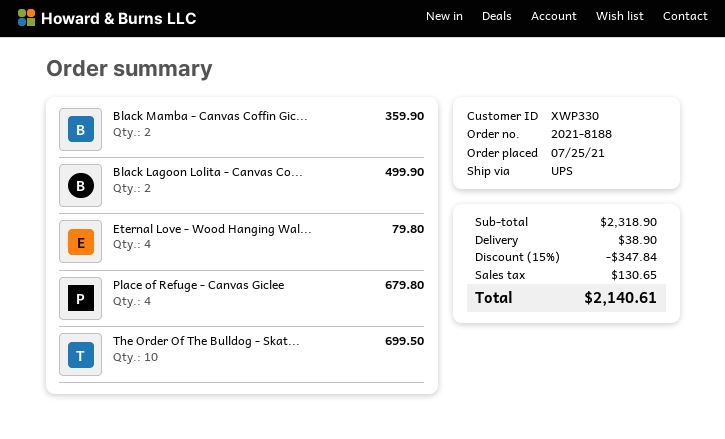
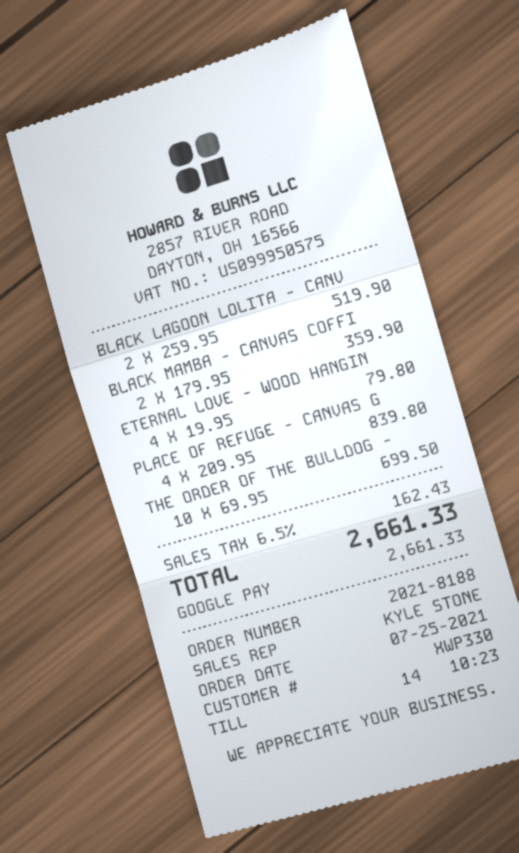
Black Lagoon Lolita - Canvas Co...: 2 for 499.90 -> 2 for 519.90
Place of Refuge - Canvas Giclee: 4 for 679.80 -> 4 for 839.80
discount: 15% = 347.84 -> none
shipping: 38.90 -> none
tax: 130.65 -> 162.43
total: 2140.61 -> 2661.33

